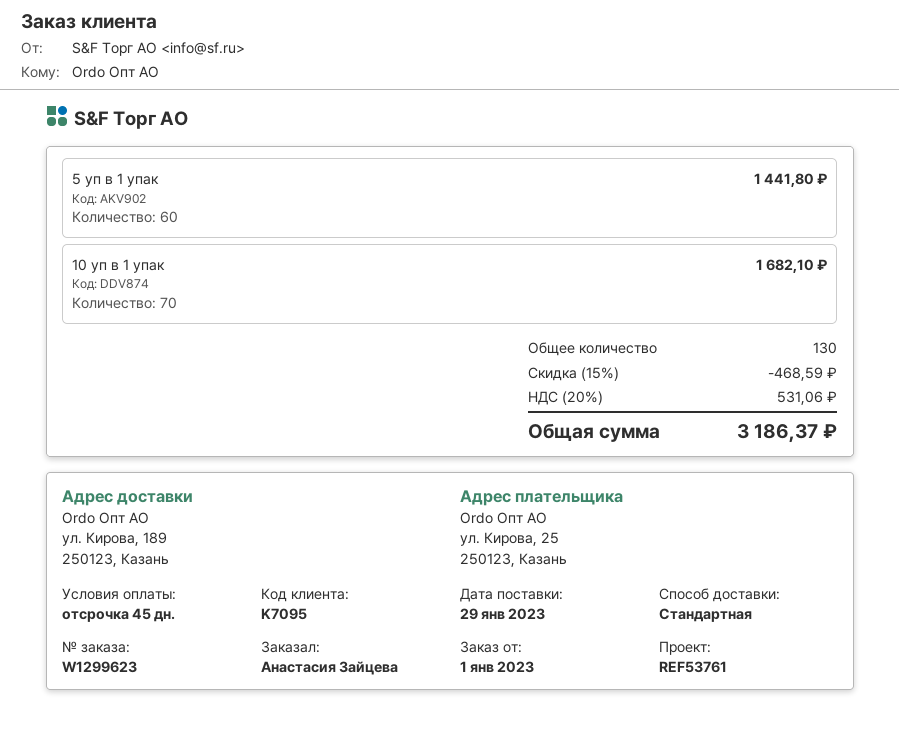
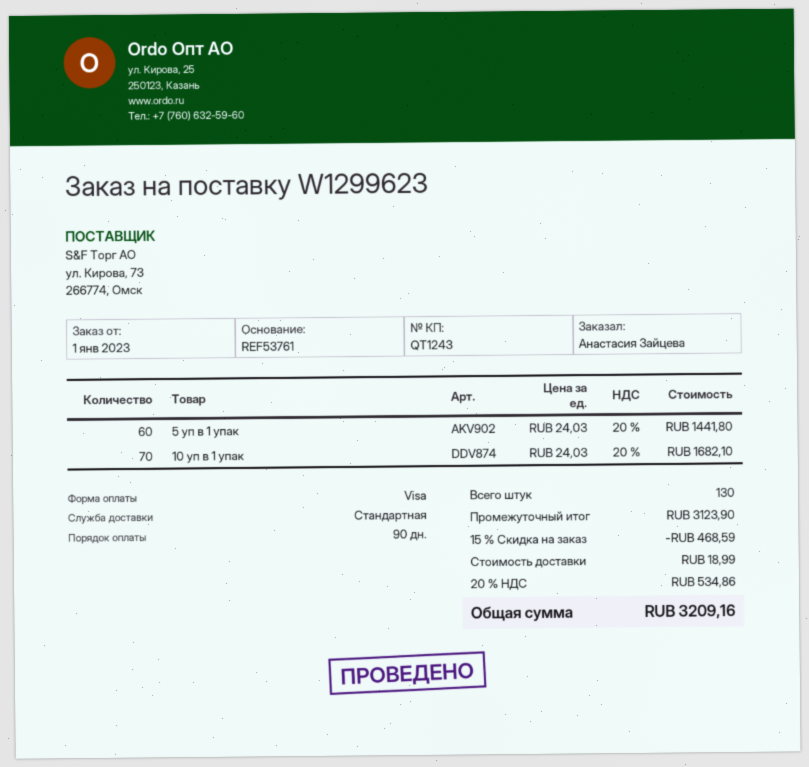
payment terms: 45 days -> 90 days
shipping: none -> 18.99
tax: 20% = 531.06 -> 20% = 534.86
total: 3186.37 -> 3209.16

